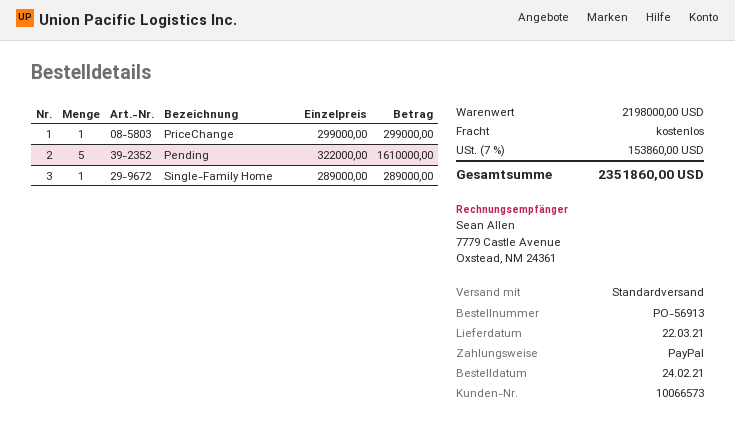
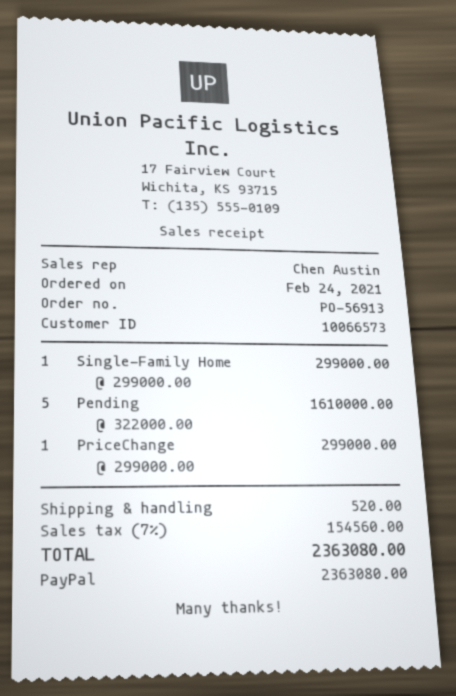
Single-Family Home: 1 x 289000.00 = 289000.00 -> 1 x 299000.00 = 299000.00
shipping: 0.00 -> 520.00
tax: 7% = 153860.00 -> 7% = 154560.00
total: 2351860.00 -> 2363080.00

